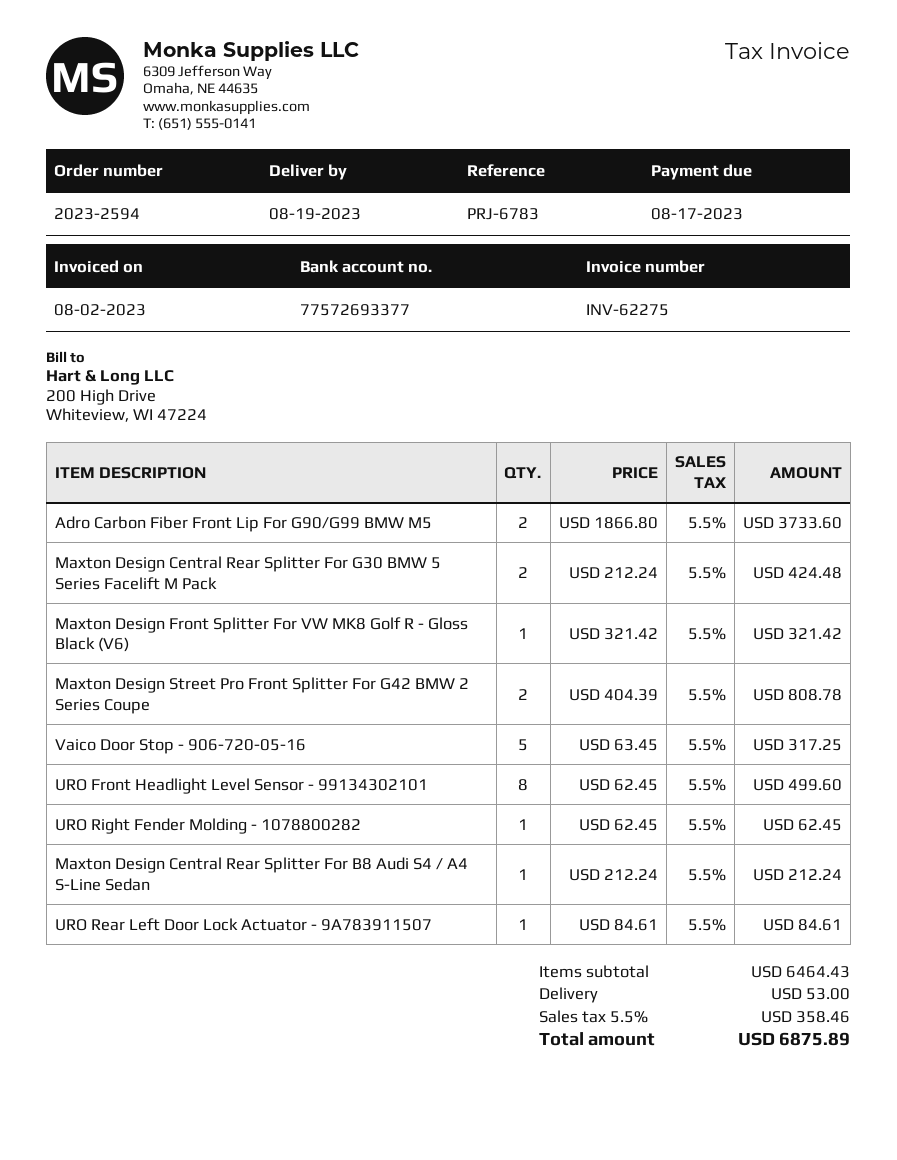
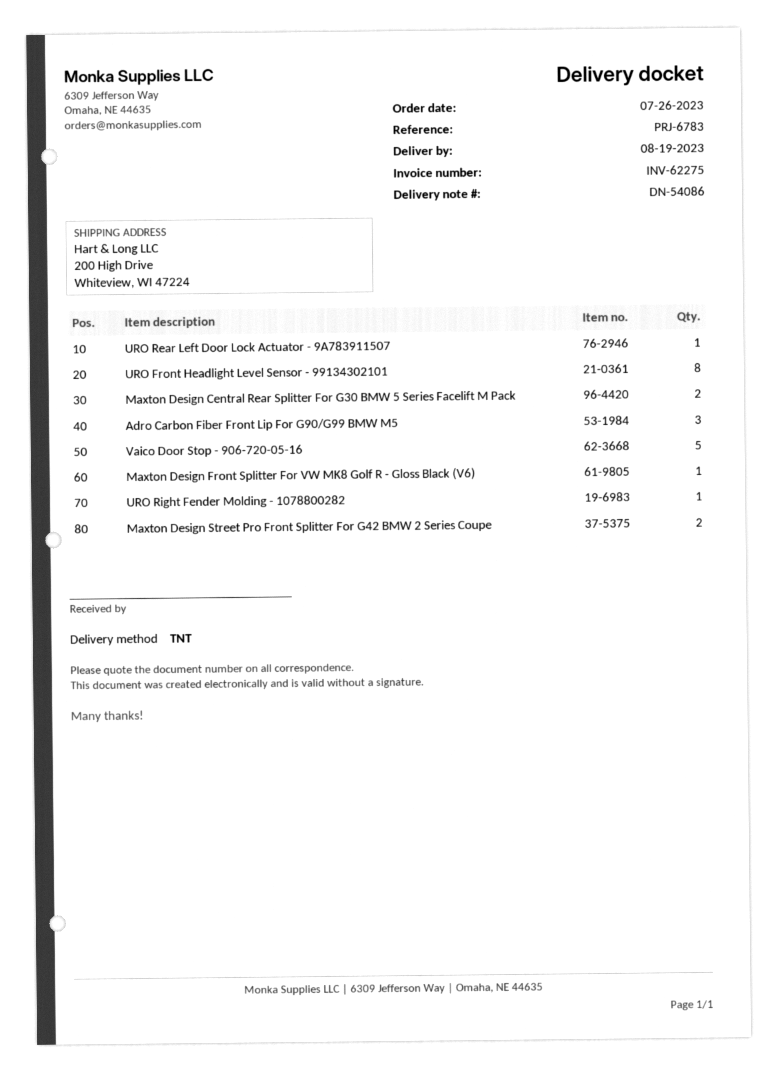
Adro Carbon Fiber Front Lip For G90/G99 BMW M5: 2 -> 3
Maxton Design Central Rear Splitter For B8 Audi S4 / A4 S-Line Sedan: 1 -> none

